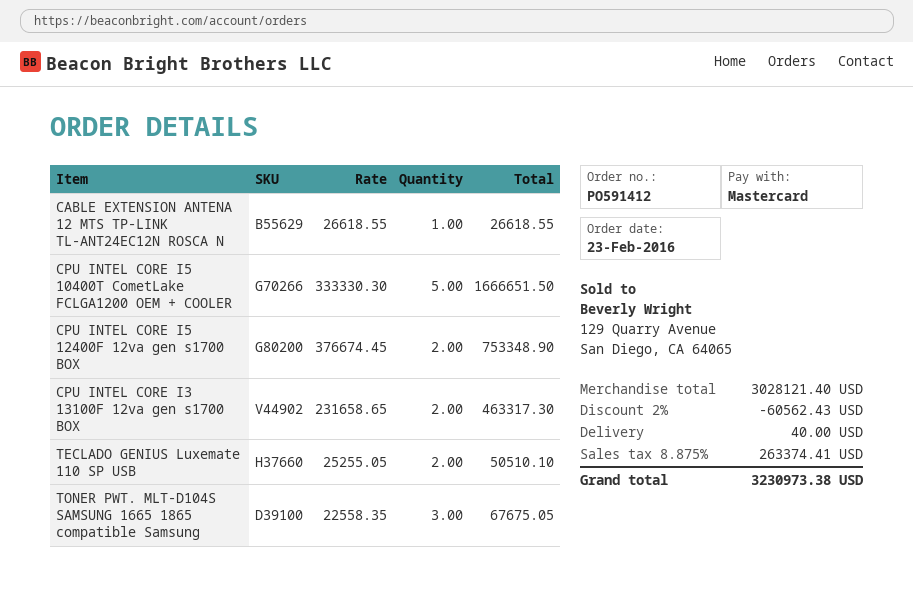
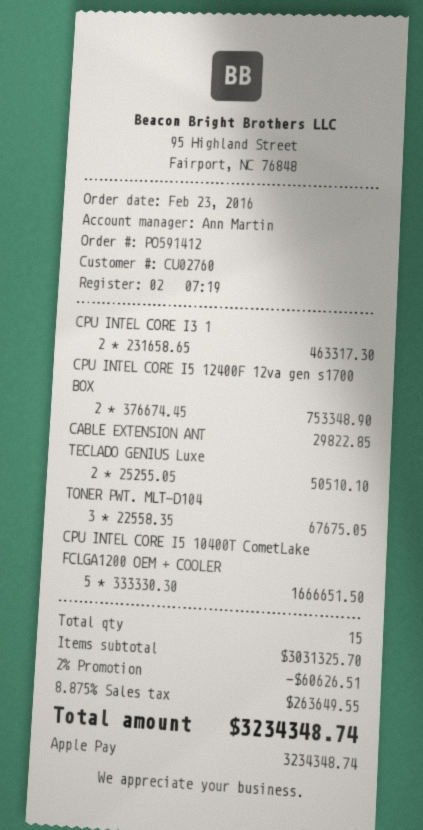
payment method: Mastercard -> Apple Pay
CABLE EXTENSION ANTENA 12 MTS TP-LINK TL-ANT24EC12N ROSCA N: 1 x 26618.55 = 26618.55 -> 1 x 29822.85 = 29822.85
subtotal: 3028121.40 -> 3031325.70
discount: 2% = 60562.43 -> 2% = 60626.51
shipping: 40.00 -> none
tax: 8.875% = 263374.41 -> 8.875% = 263649.55
total: 3230973.38 -> 3234348.74

